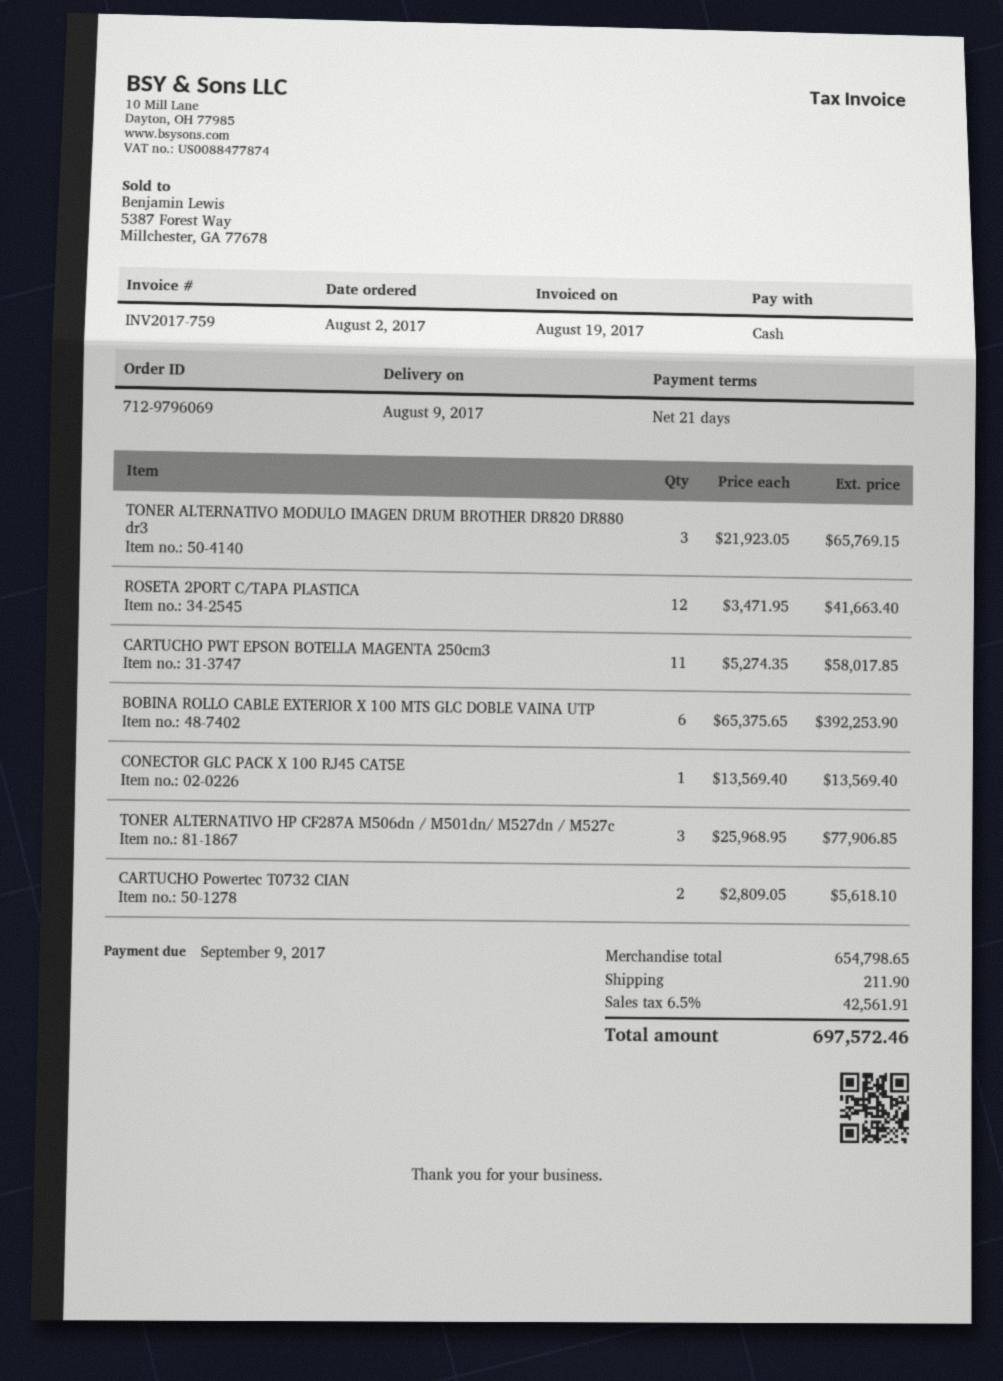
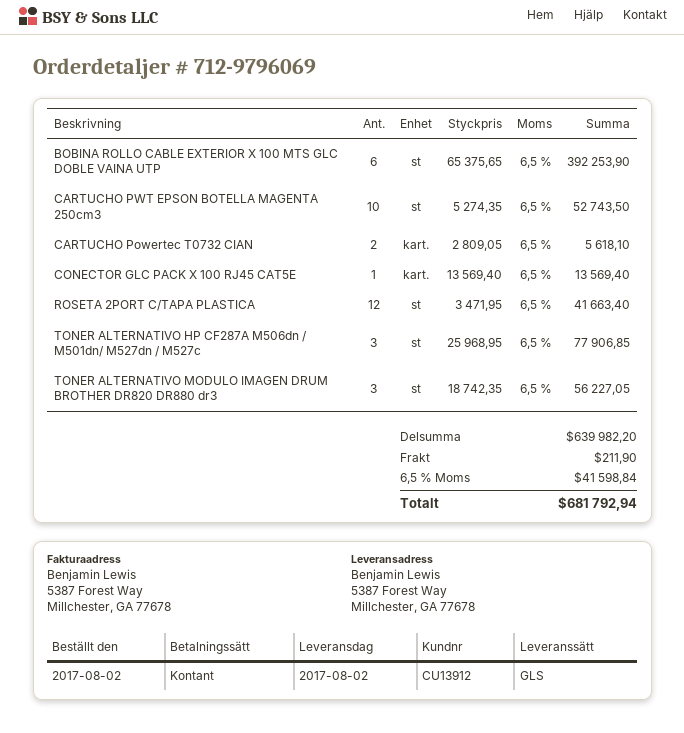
delivery date: 2017-08-09 -> 2017-08-02
TONER ALTERNATIVO MODULO IMAGEN DRUM BROTHER DR820 DR880 dr3: 3 x 21923.05 = 65769.15 -> 3 x 18742.35 = 56227.05
CARTUCHO PWT EPSON BOTELLA MAGENTA 250cm3: 11 x 5274.35 = 58017.85 -> 10 x 5274.35 = 52743.50
subtotal: 654798.65 -> 639982.20
tax: 6.5% = 42561.91 -> 6.5% = 41598.84
total: 697572.46 -> 681792.94

